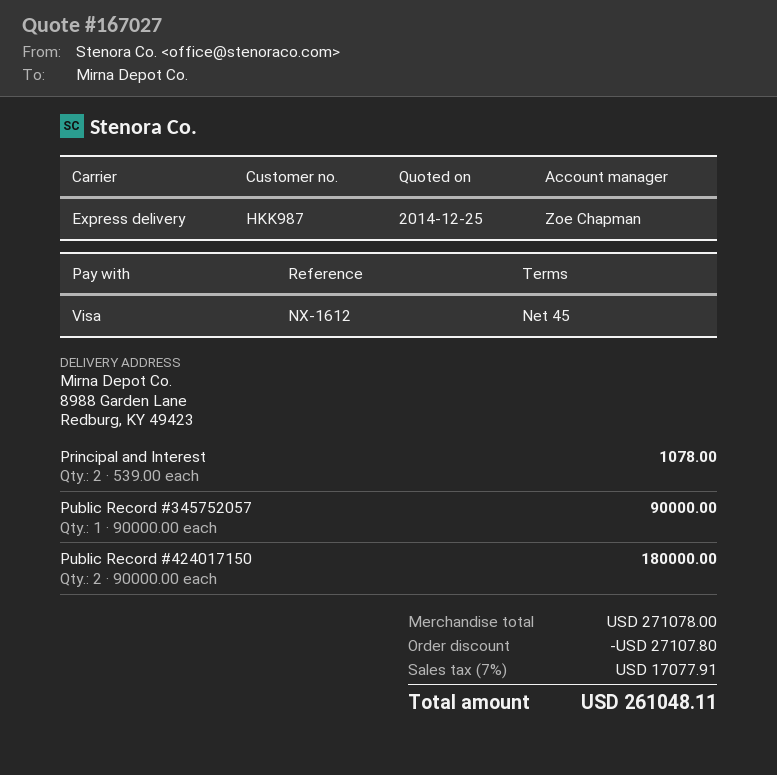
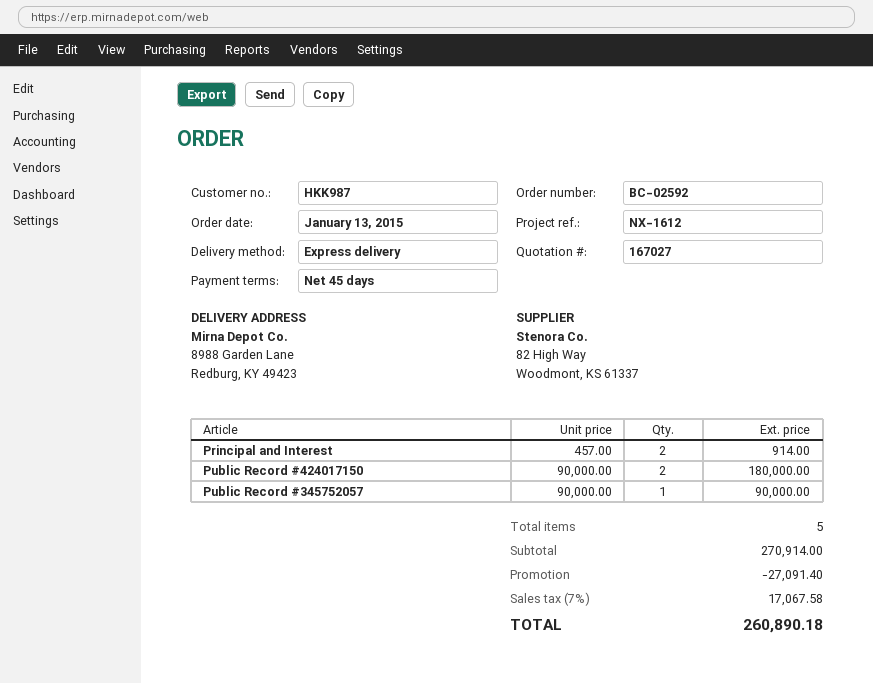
Principal and Interest: 2 x 539.00 = 1078.00 -> 2 x 457.00 = 914.00
subtotal: 271078.00 -> 270914.00
discount: 27107.80 -> 27091.40
tax: 7% = 17077.91 -> 7% = 17067.58
total: 261048.11 -> 260890.18

